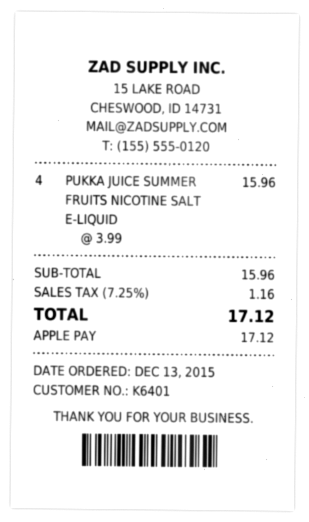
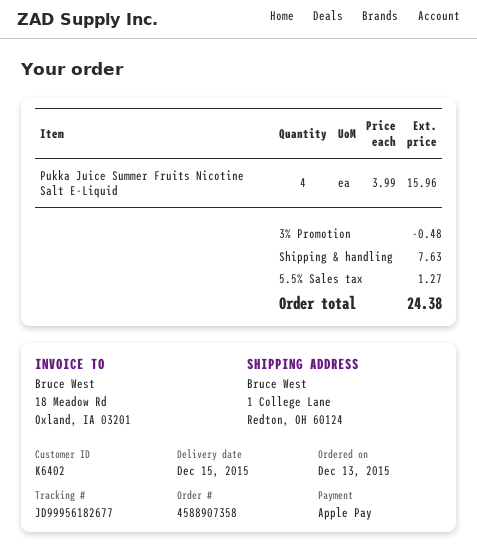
customer number: K6401 -> K6402
discount: none -> 3% = 0.48
shipping: none -> 7.63
tax: 7.25% = 1.16 -> 5.5% = 1.27
total: 17.12 -> 24.38

